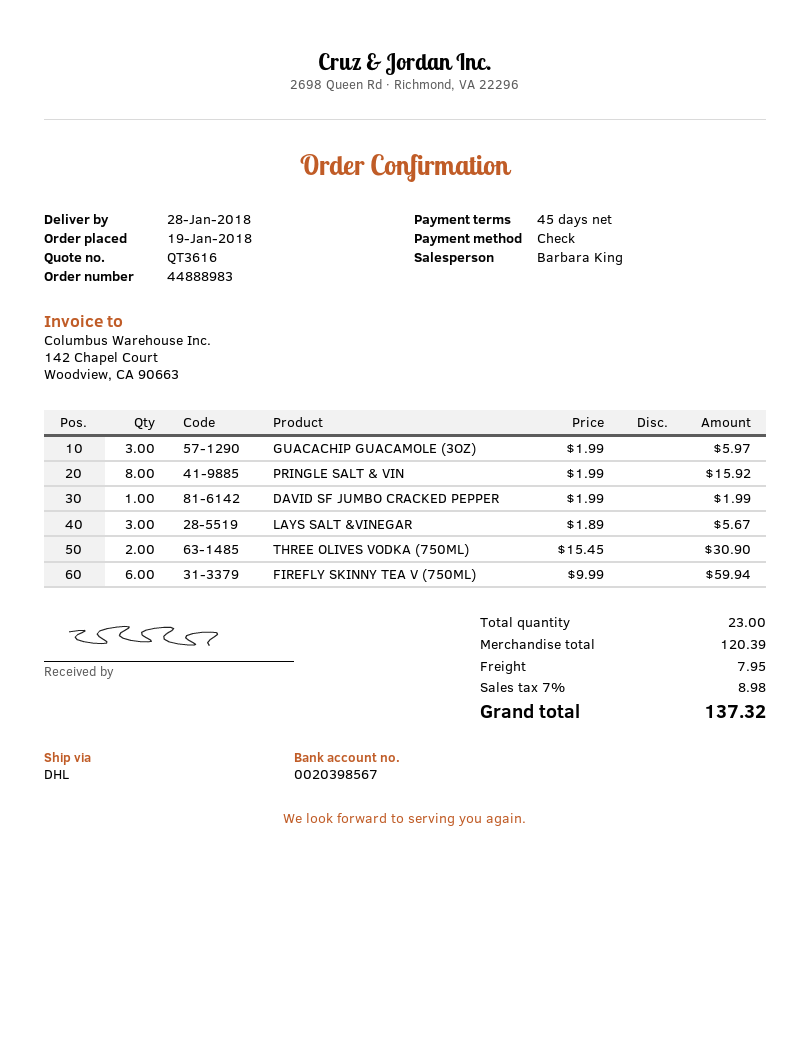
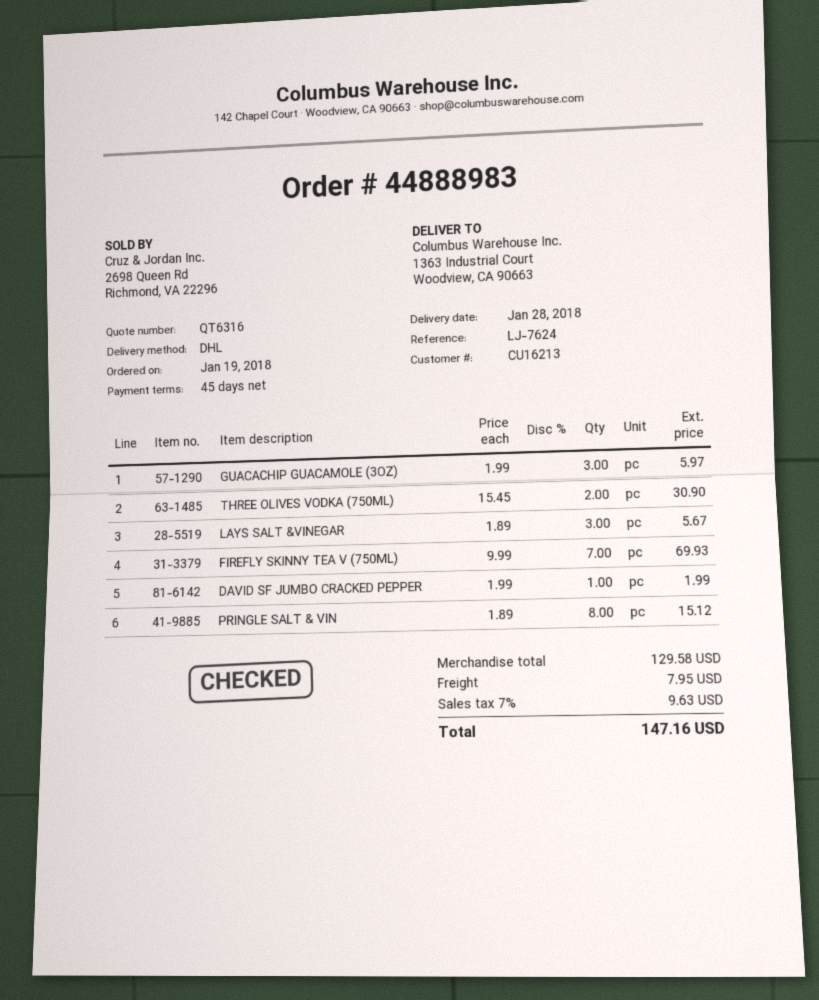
quote number: QT3616 -> QT6316
PRINGLE SALT & VIN: 8 x 1.99 = 15.92 -> 8 x 1.89 = 15.12
FIREFLY SKINNY TEA V (750ML): 6 x 9.99 = 59.94 -> 7 x 9.99 = 69.93
subtotal: 120.39 -> 129.58
tax: 7% = 8.98 -> 7% = 9.63
total: 137.32 -> 147.16

